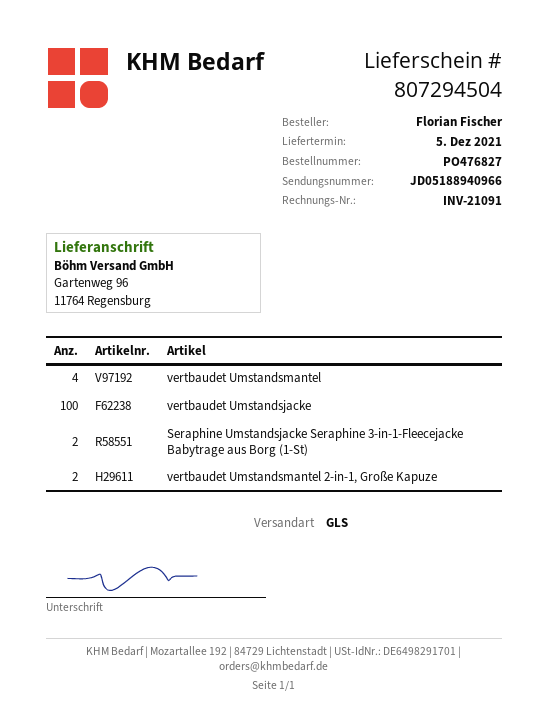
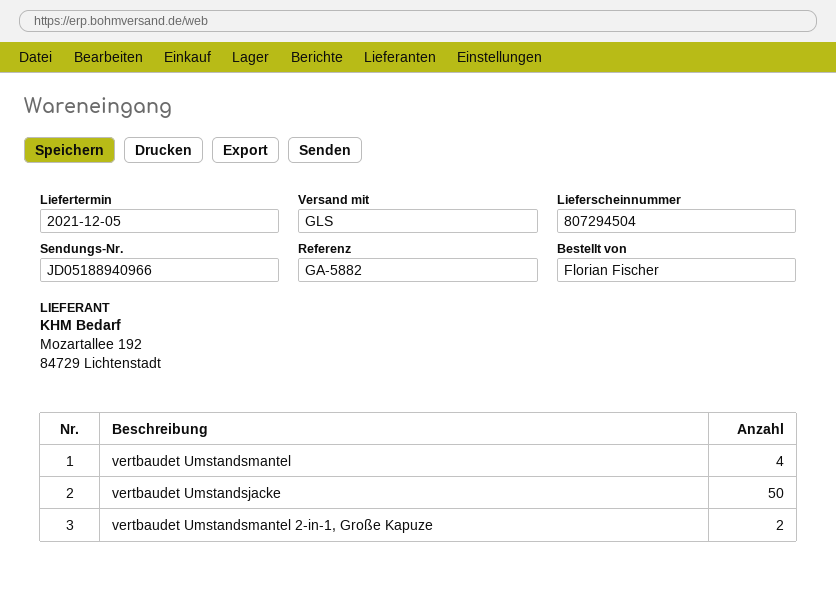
vertbaudet Umstandsjacke: 100 -> 50
Seraphine Umstandsjacke Seraphine 3-in-1-Fleecejacke Babytrage aus Borg (1-St): 2 -> none

